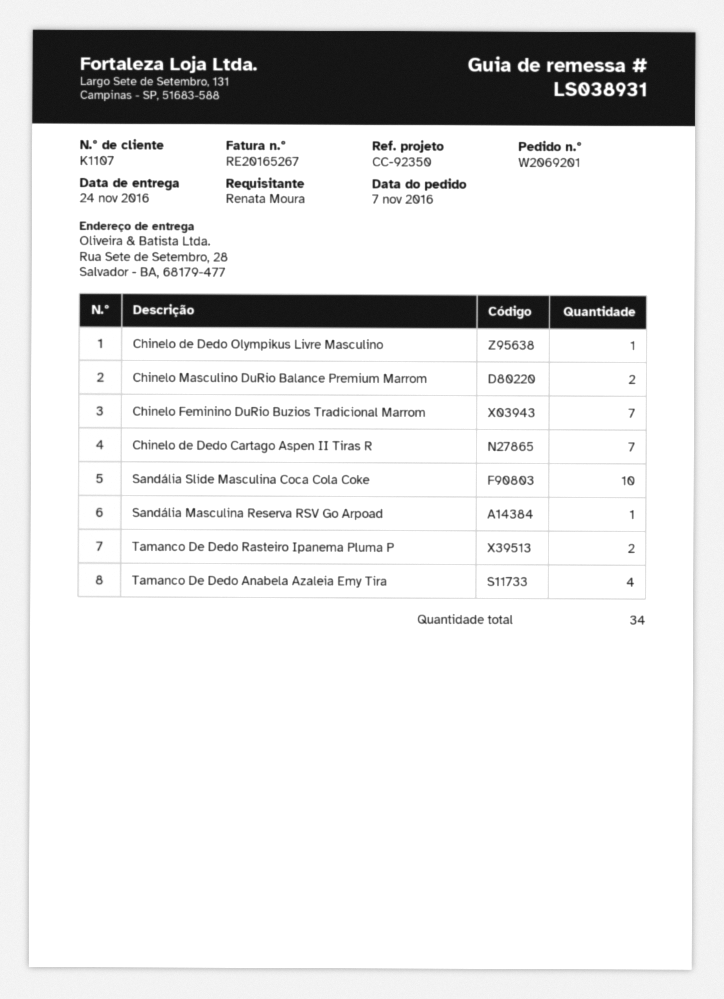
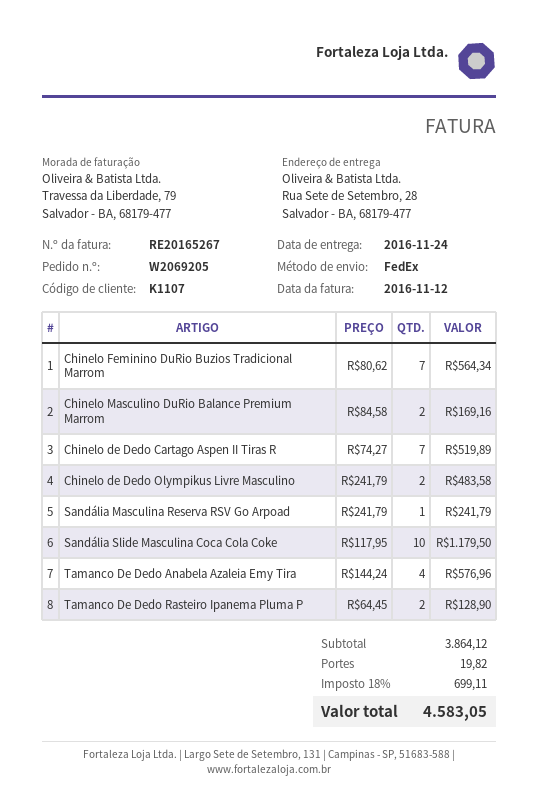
order number: W2069201 -> W2069205
Chinelo de Dedo Olympikus Livre Masculino: 1 -> 2

